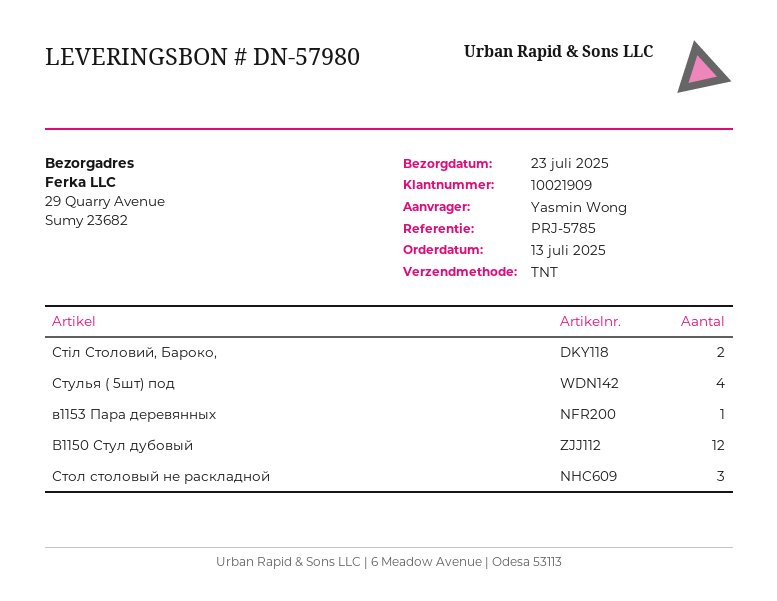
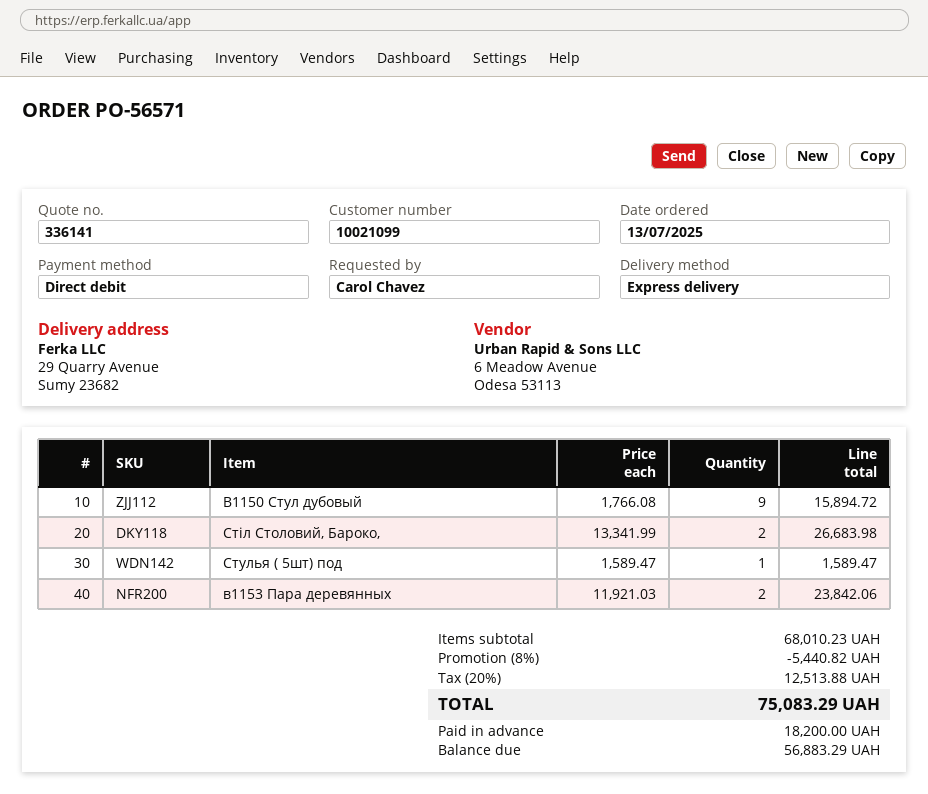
customer number: 10021909 -> 10021099
ordered by: Yasmin Wong -> Carol Chavez
shipping method: TNT -> express
Стулья ( 5шт) под: 4 -> 1
в1153 Пара деревянных: 1 -> 2
В1150 Стул дубовый: 12 -> 9
Стол столовый не раскладной: 3 -> none

